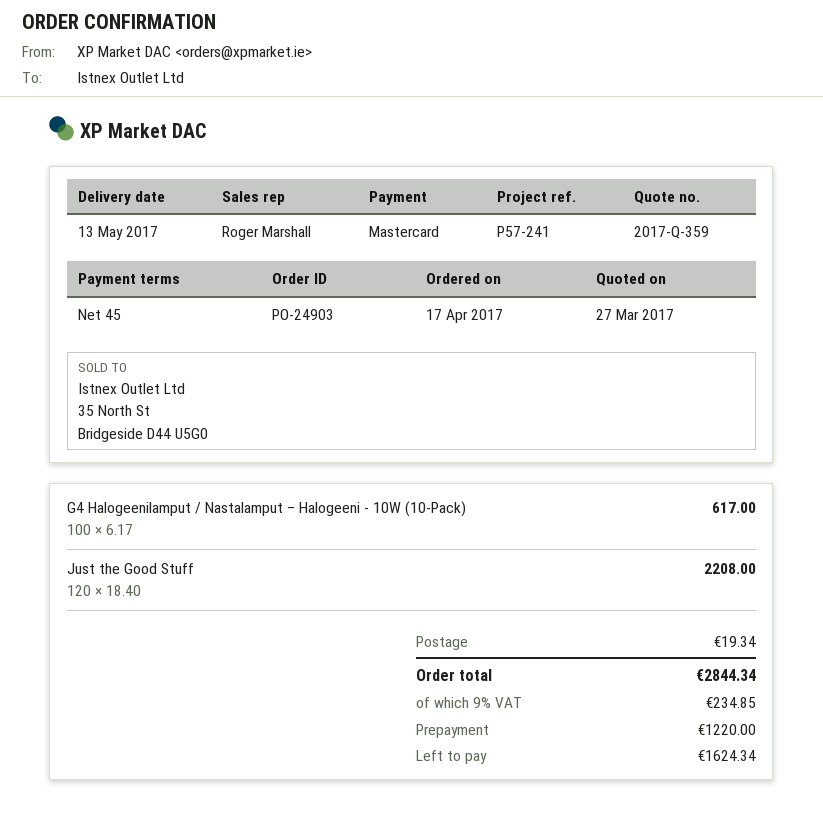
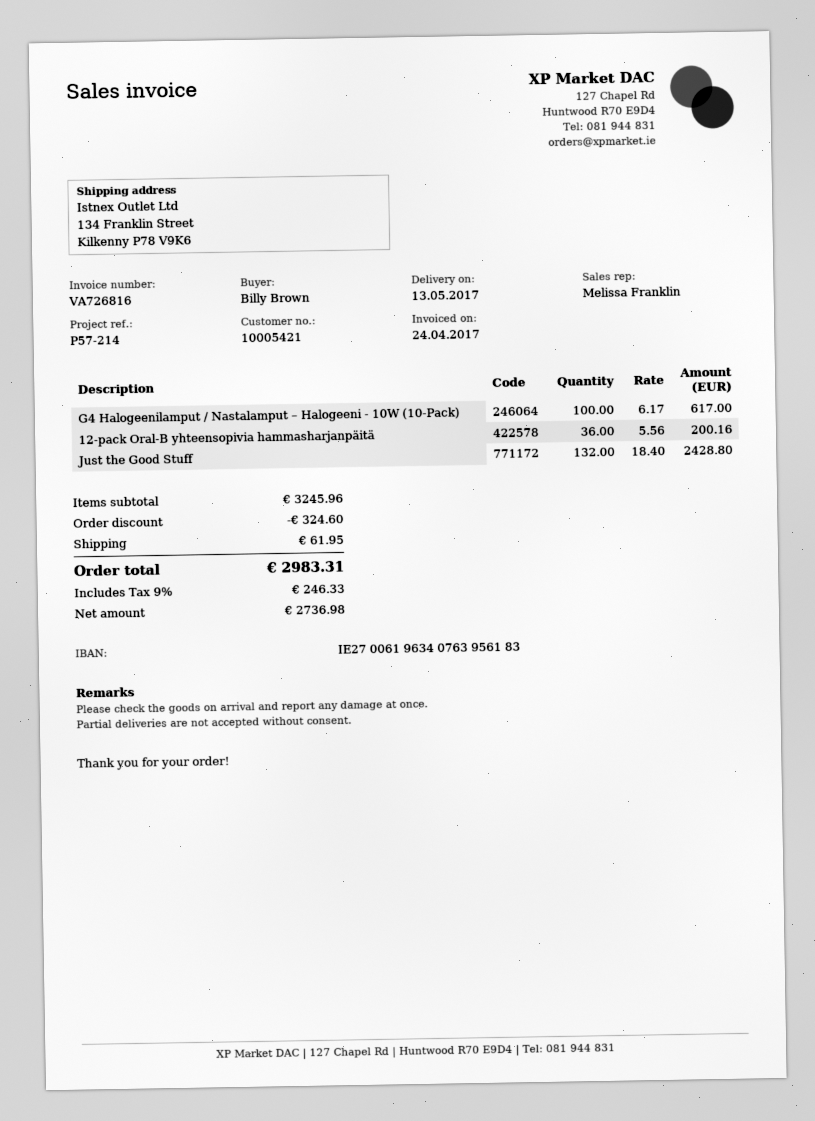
reference: P57-241 -> P57-214
sales rep: Roger Marshall -> Melissa Franklin
Just the Good Stuff: 120 x 18.40 = 2208.00 -> 132 x 18.40 = 2428.80
12-pack Oral-B yhteensopivia hammasharjanpäitä: none -> 36 x 5.56 = 200.16
discount: none -> 324.60
shipping: 19.34 -> 61.95
tax: 9% = 234.85 -> 9% = 246.33
total: 2844.34 -> 2983.31

